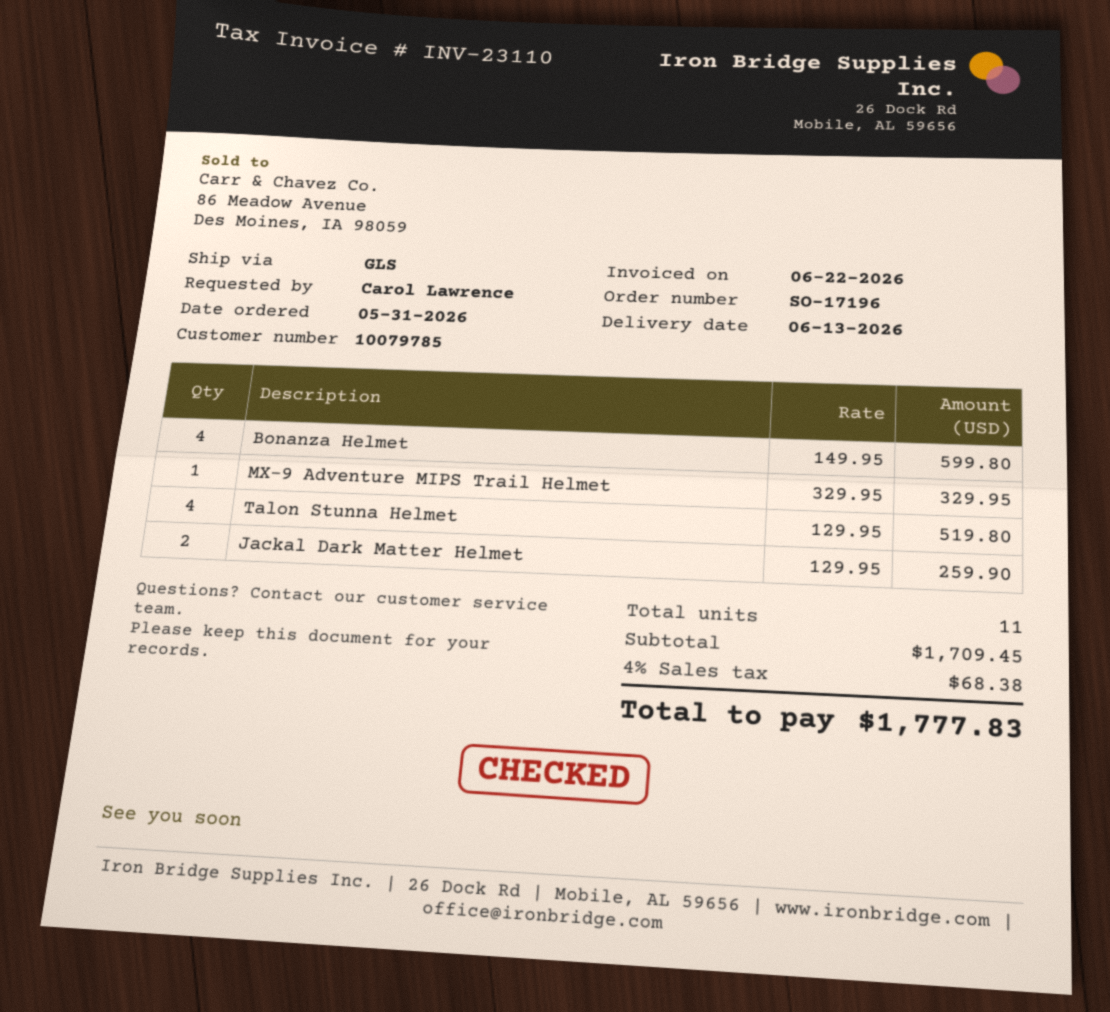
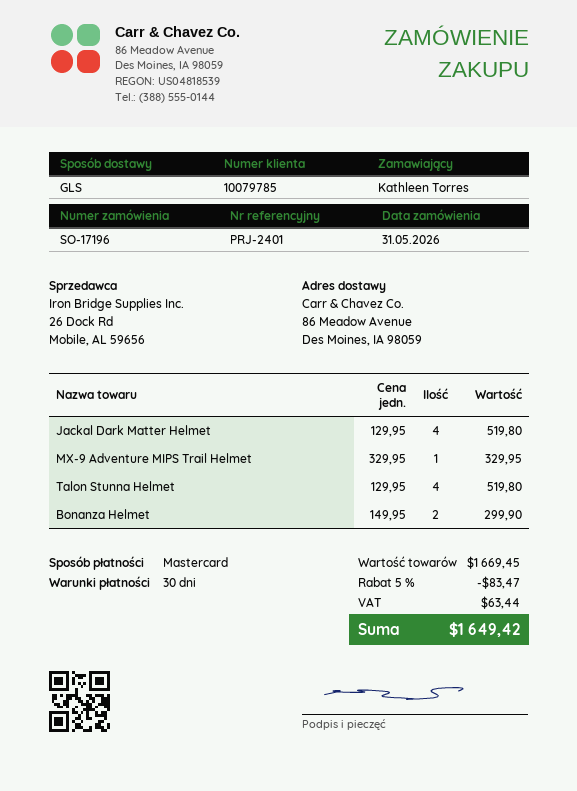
ordered by: Carol Lawrence -> Kathleen Torres
Bonanza Helmet: 4 x 149.95 = 599.80 -> 2 x 149.95 = 299.90
Jackal Dark Matter Helmet: 2 x 129.95 = 259.90 -> 4 x 129.95 = 519.80
subtotal: 1709.45 -> 1669.45
discount: none -> 5% = 83.47
tax: 68.38 -> 63.44
total: 1777.83 -> 1649.42

